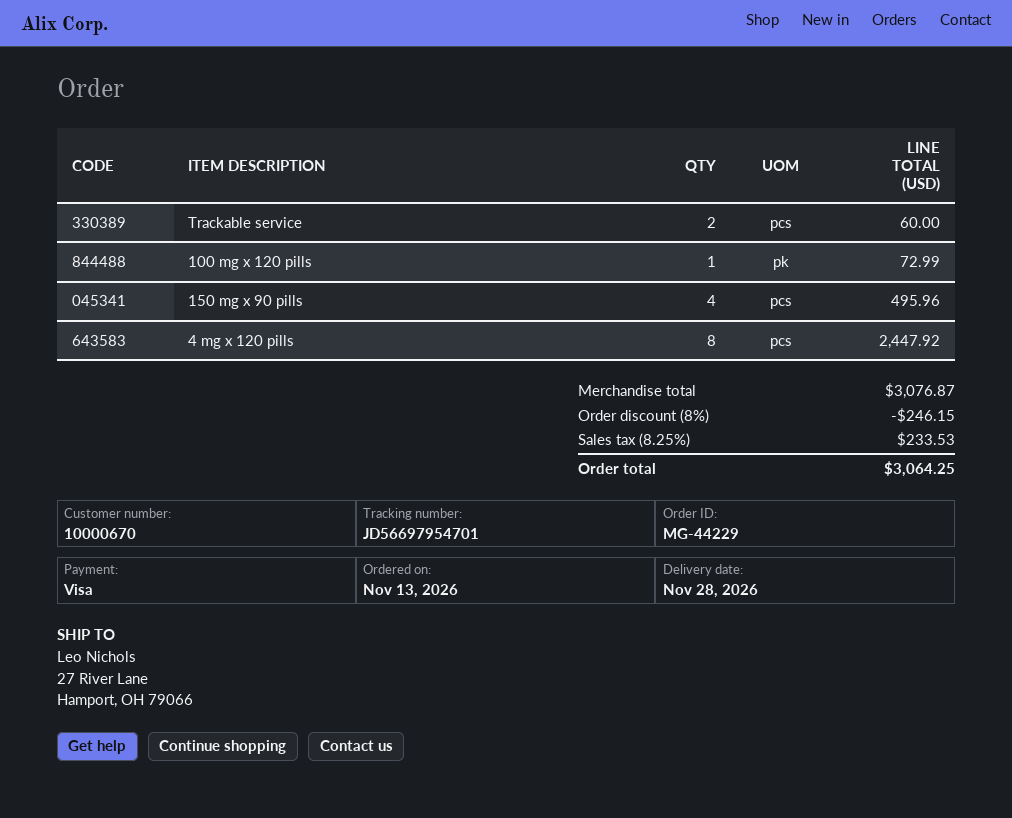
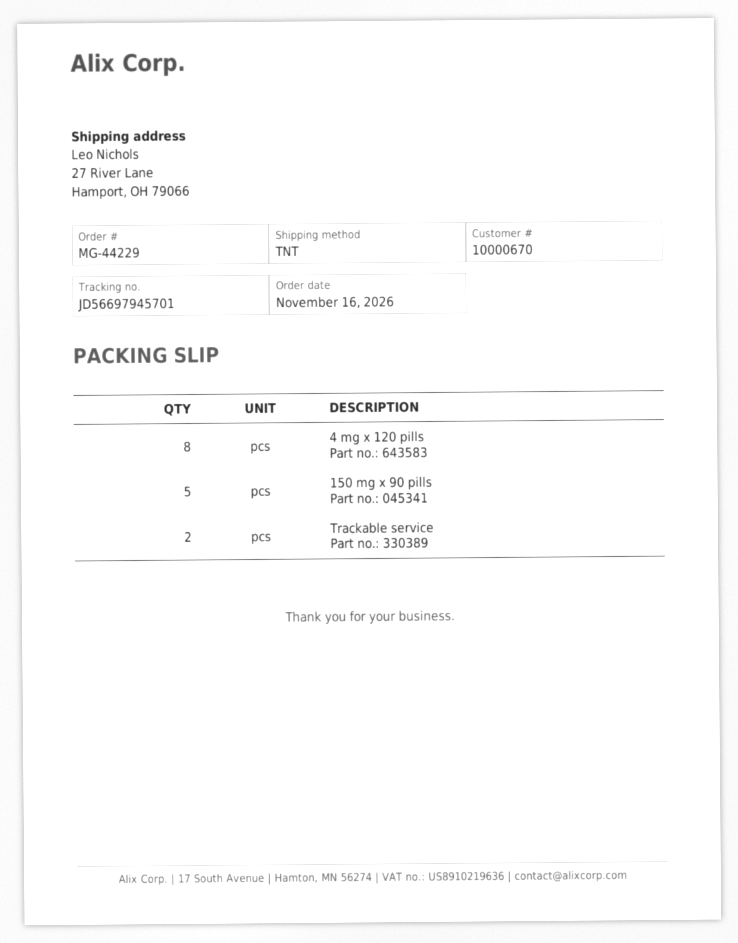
order date: 2026-11-13 -> 2026-11-16
tracking number: JD56697954701 -> JD56697945701
100 mg x 120 pills: 1 -> none
150 mg x 90 pills: 4 -> 5

